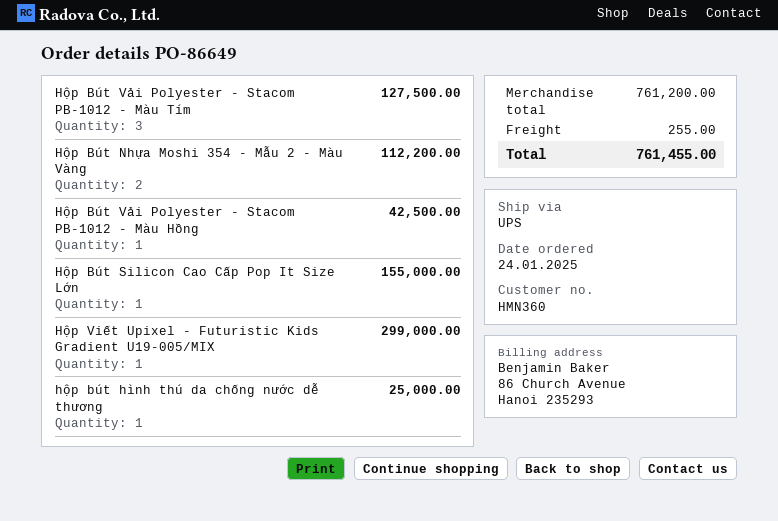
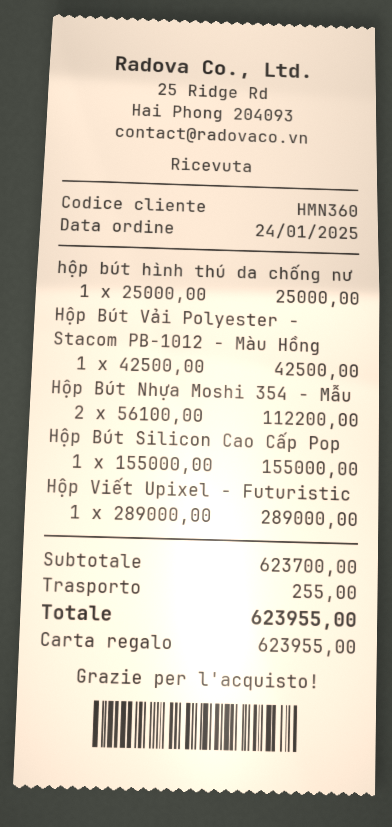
Hộp Bút Vải Polyester - Stacom PB-1012 - Màu Tím: 3 for 127500.00 -> none
Hộp Viết Upixel - Futuristic Kids Gradient U19-005/MIX: 1 for 299000.00 -> 1 for 289000.00
subtotal: 761200.00 -> 623700.00
total: 761455.00 -> 623955.00

